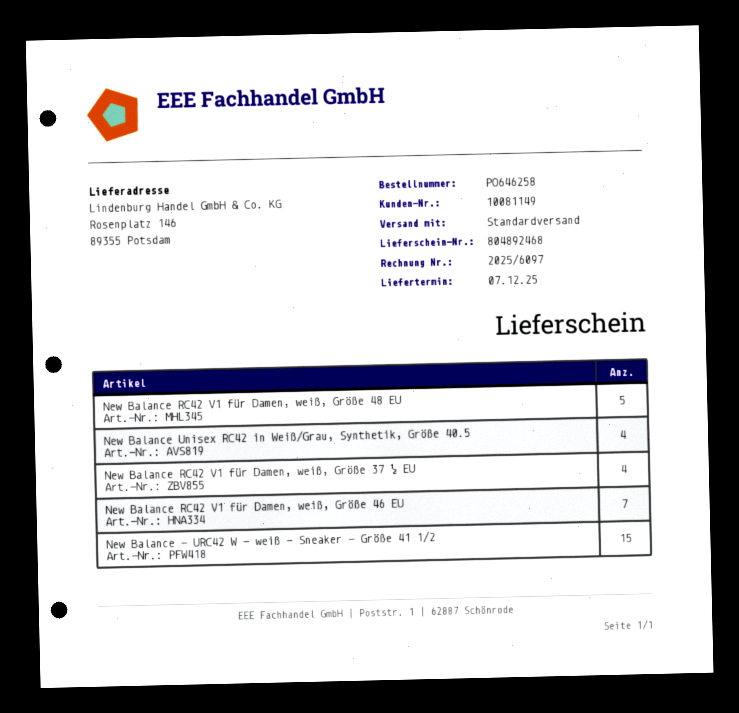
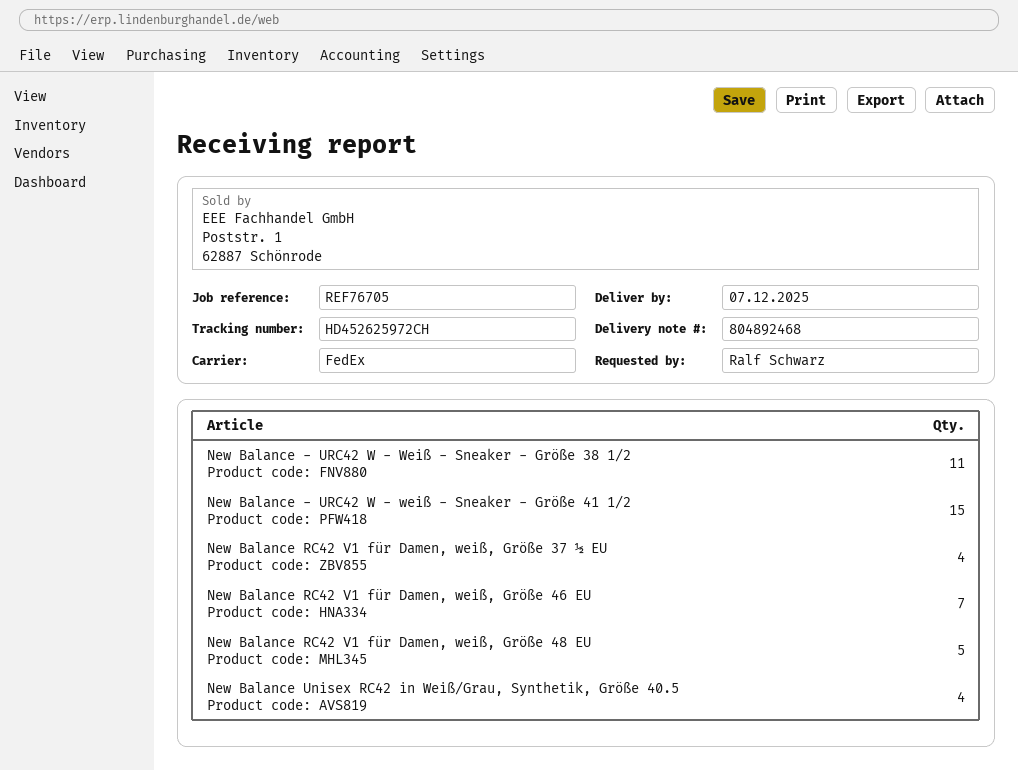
shipping method: standard -> FedEx
New Balance - URC42 W - Weiß - Sneaker - Größe 38 1/2: none -> 11

